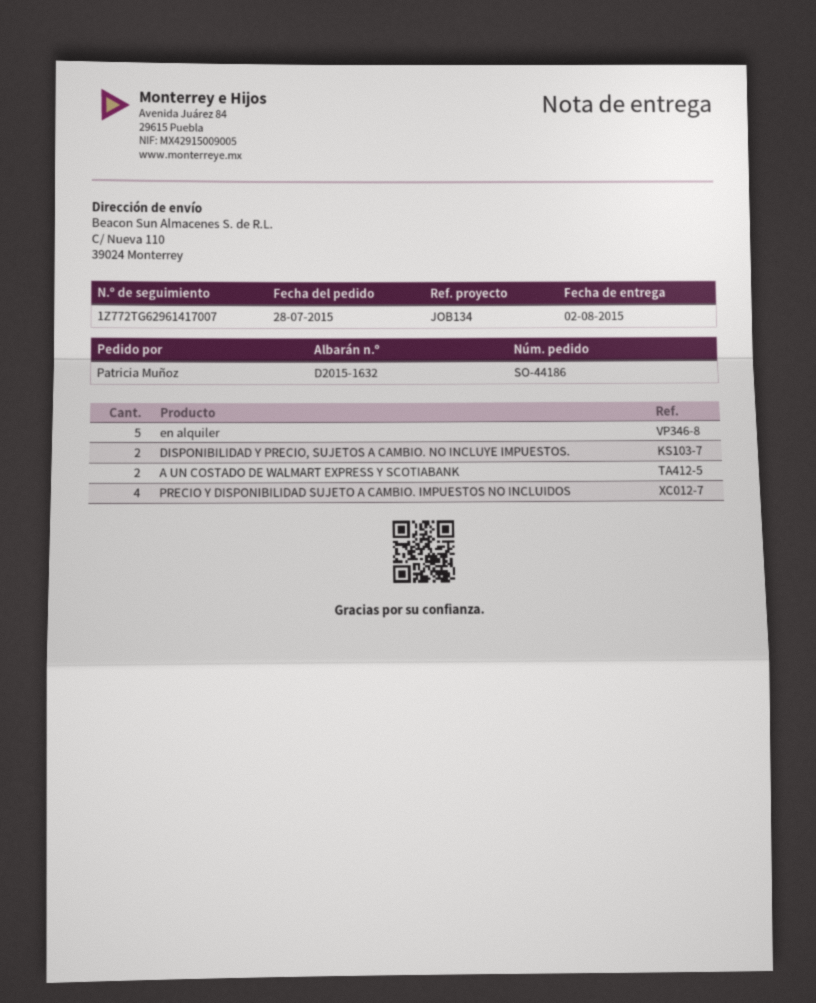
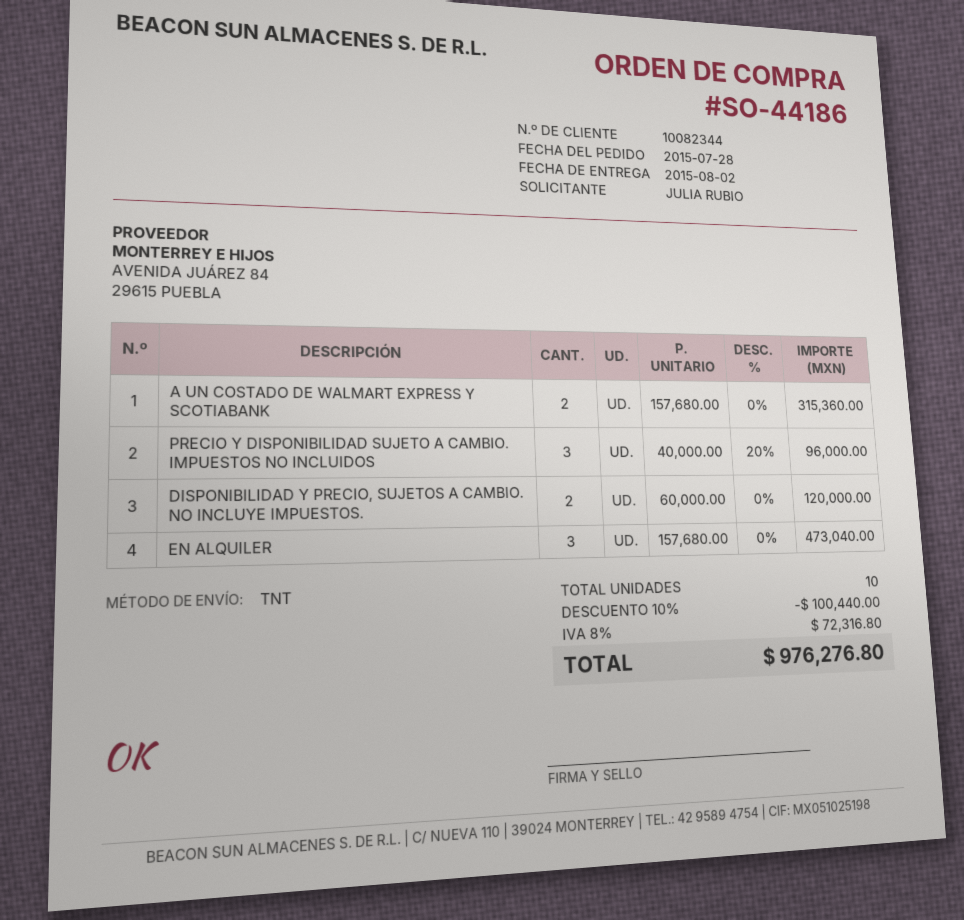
ordered by: Patricia Muñoz -> JULIA RUBIO
en alquiler: 5 -> 3
PRECIO Y DISPONIBILIDAD SUJETO A CAMBIO. IMPUESTOS NO INCLUIDOS: 4 -> 3

